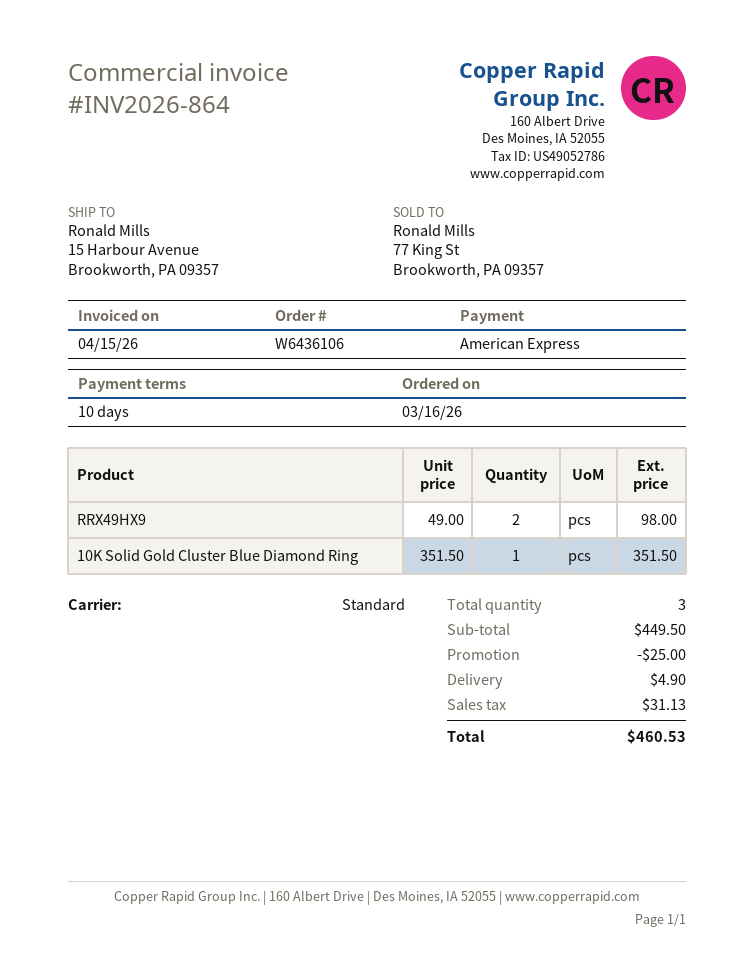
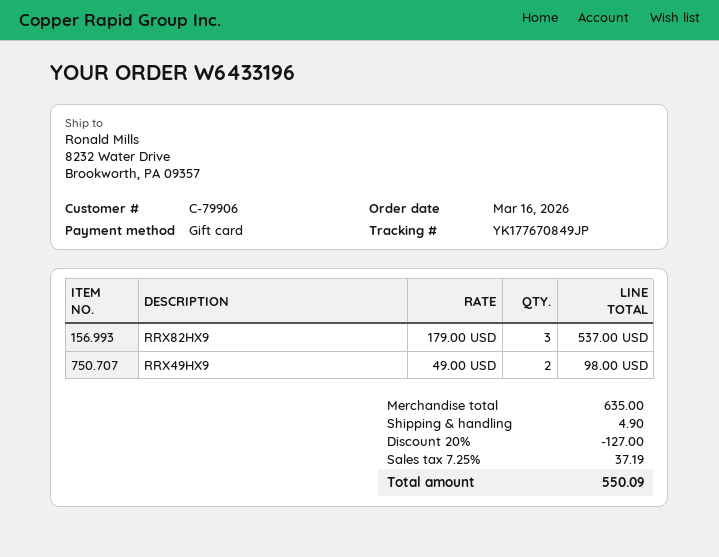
order number: W6436106 -> W6433196
payment method: American Express -> gift card
ship to: 15 Harbour Avenue, Brookworth, PA 09357 -> 8232 Water Drive, Brookworth, PA 09357
10K Solid Gold Cluster Blue Diamond Ring: 1 x 351.50 = 351.50 -> none
RRX82HX9: none -> 3 x 179.00 = 537.00
subtotal: 449.50 -> 635.00
discount: 25.00 -> 127.00
tax: 31.13 -> 37.19
total: 460.53 -> 550.09

